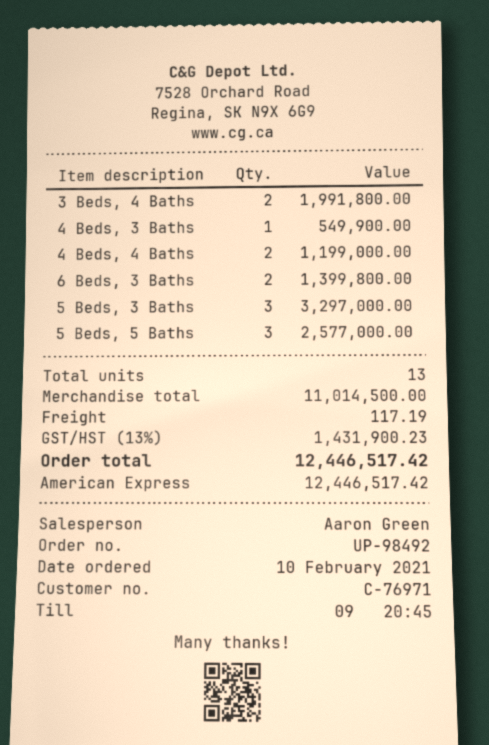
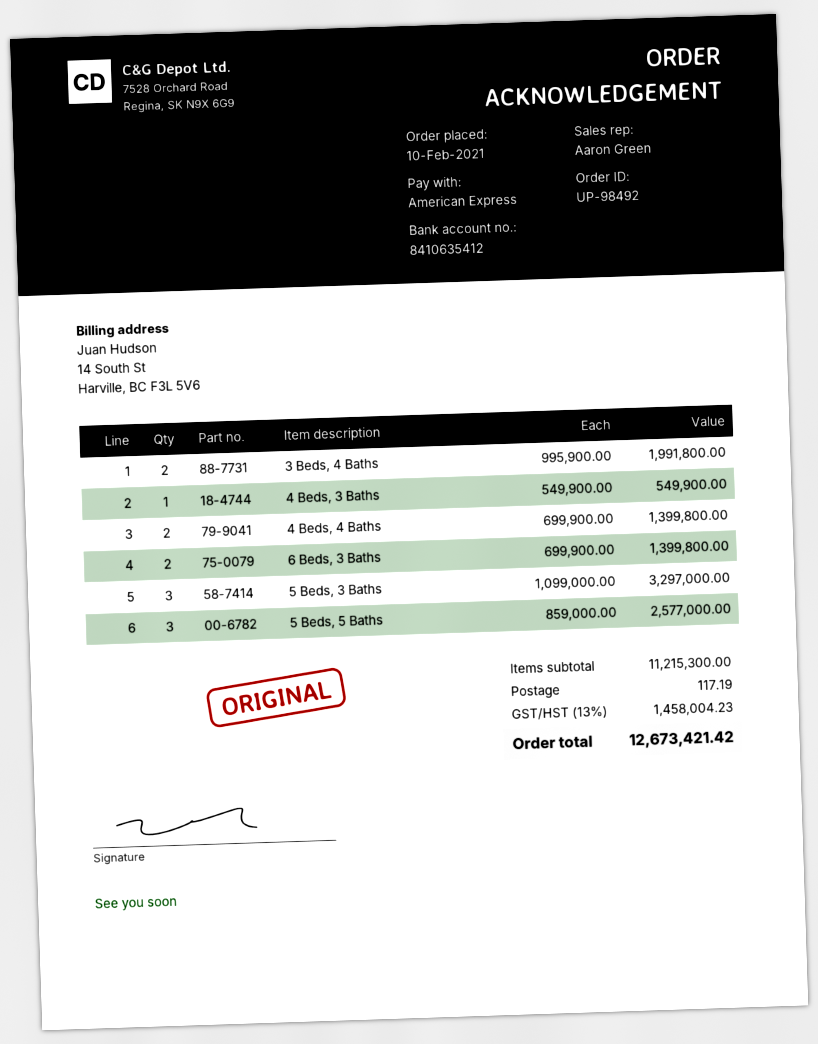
4 Beds, 4 Baths: 2 for 1199000.00 -> 2 for 1399800.00
subtotal: 11014500.00 -> 11215300.00
tax: 13% = 1431900.23 -> 13% = 1458004.23
total: 12446517.42 -> 12673421.42

